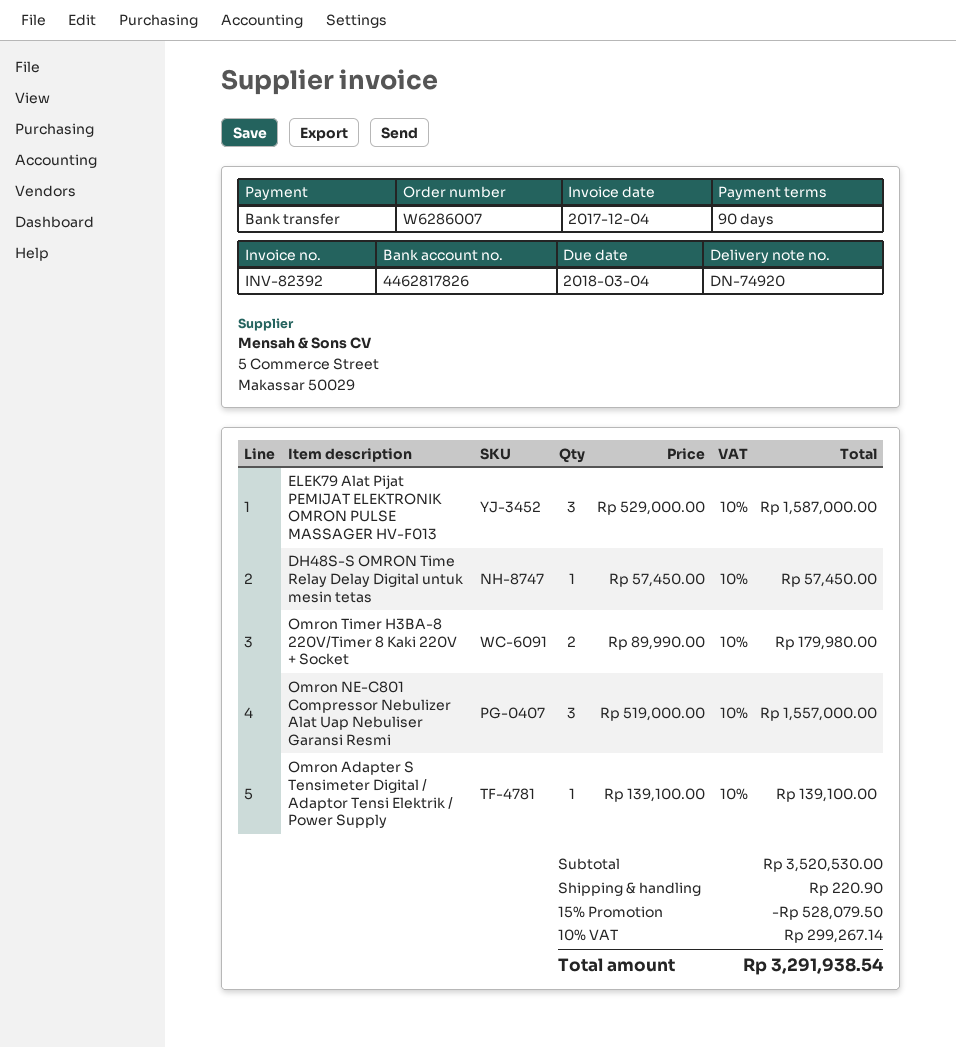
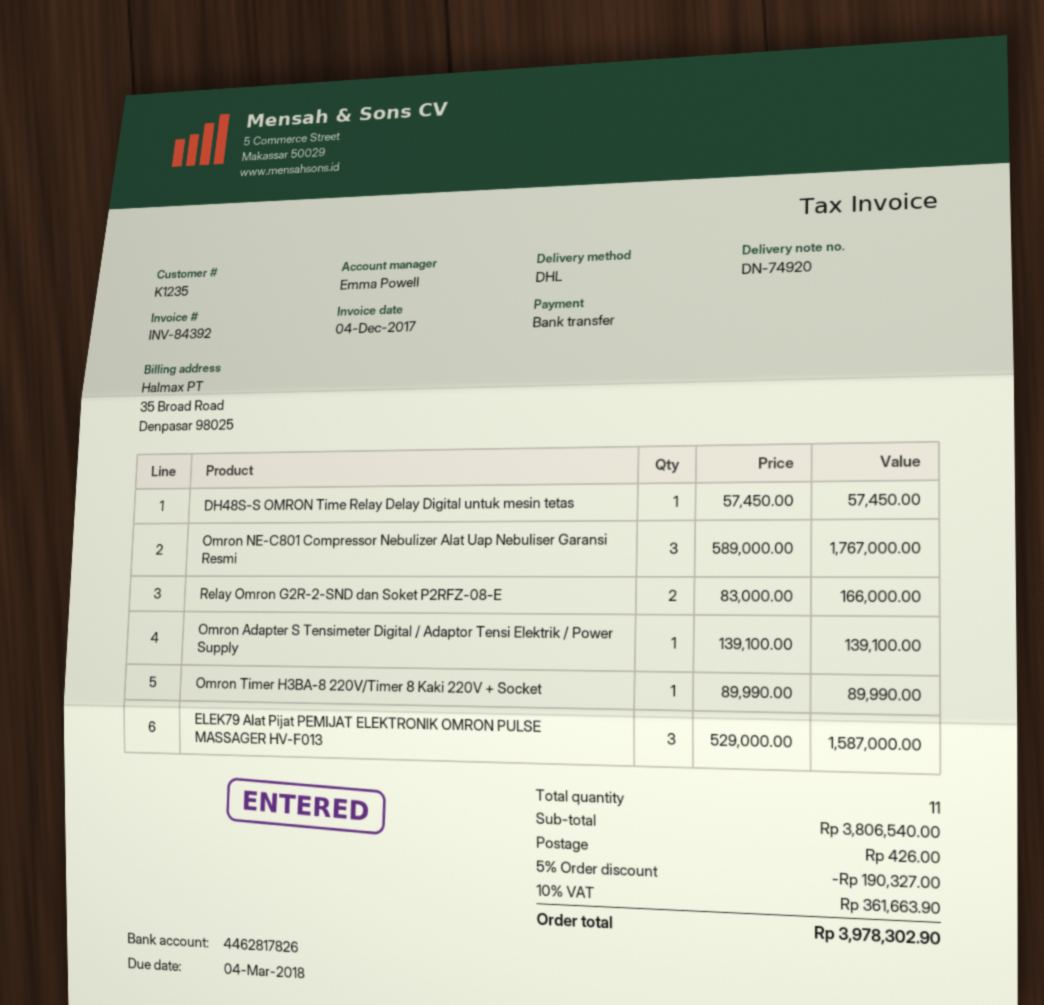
invoice number: INV-82392 -> INV-84392
Omron Timer H3BA-8 220V/Timer 8 Kaki 220V + Socket: 2 x 89990.00 = 179980.00 -> 1 x 89990.00 = 89990.00
Omron NE-C801 Compressor Nebulizer Alat Uap Nebuliser Garansi Resmi: 3 x 519000.00 = 1557000.00 -> 3 x 589000.00 = 1767000.00
Relay Omron G2R-2-SND dan Soket P2RFZ-08-E: none -> 2 x 83000.00 = 166000.00
subtotal: 3520530.00 -> 3806540.00
discount: 15% = 528079.50 -> 5% = 190327.00
shipping: 220.90 -> 426.00
tax: 10% = 299267.14 -> 10% = 361663.90
total: 3291938.54 -> 3978302.90

